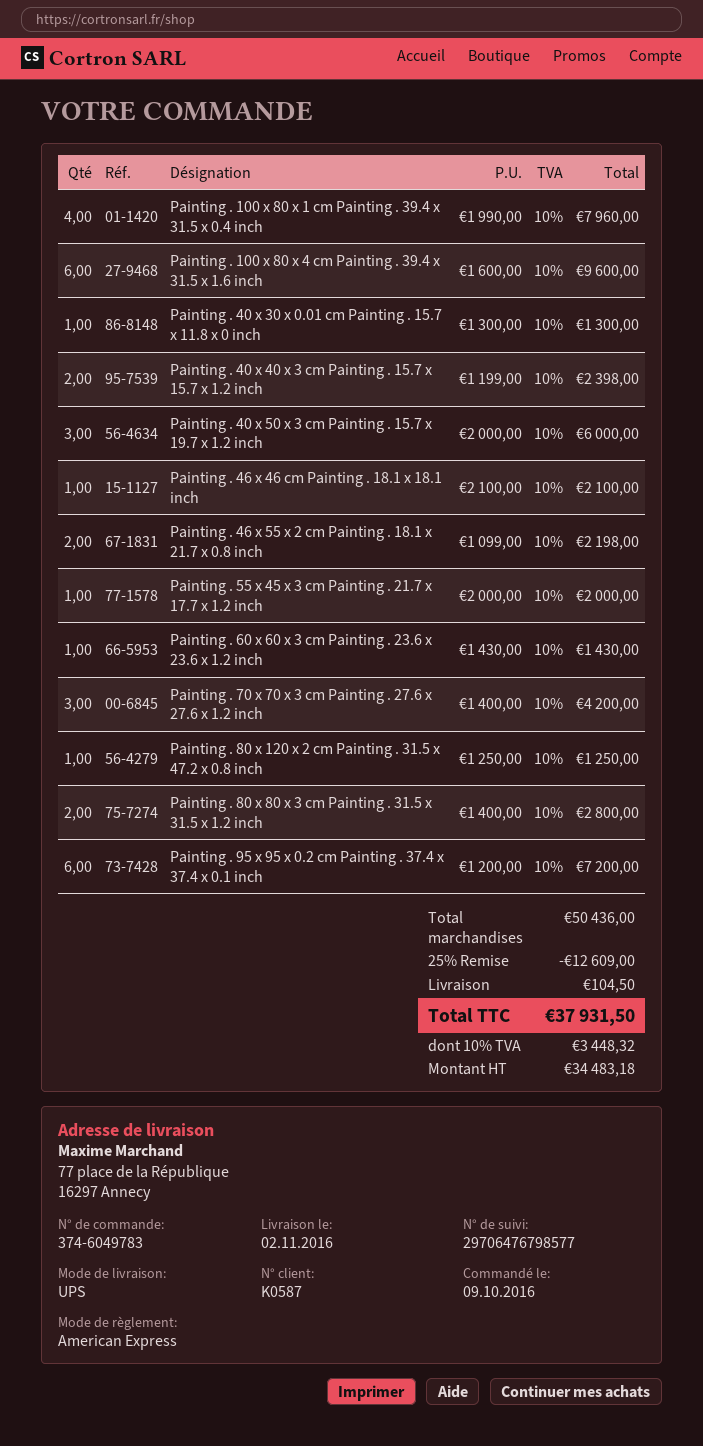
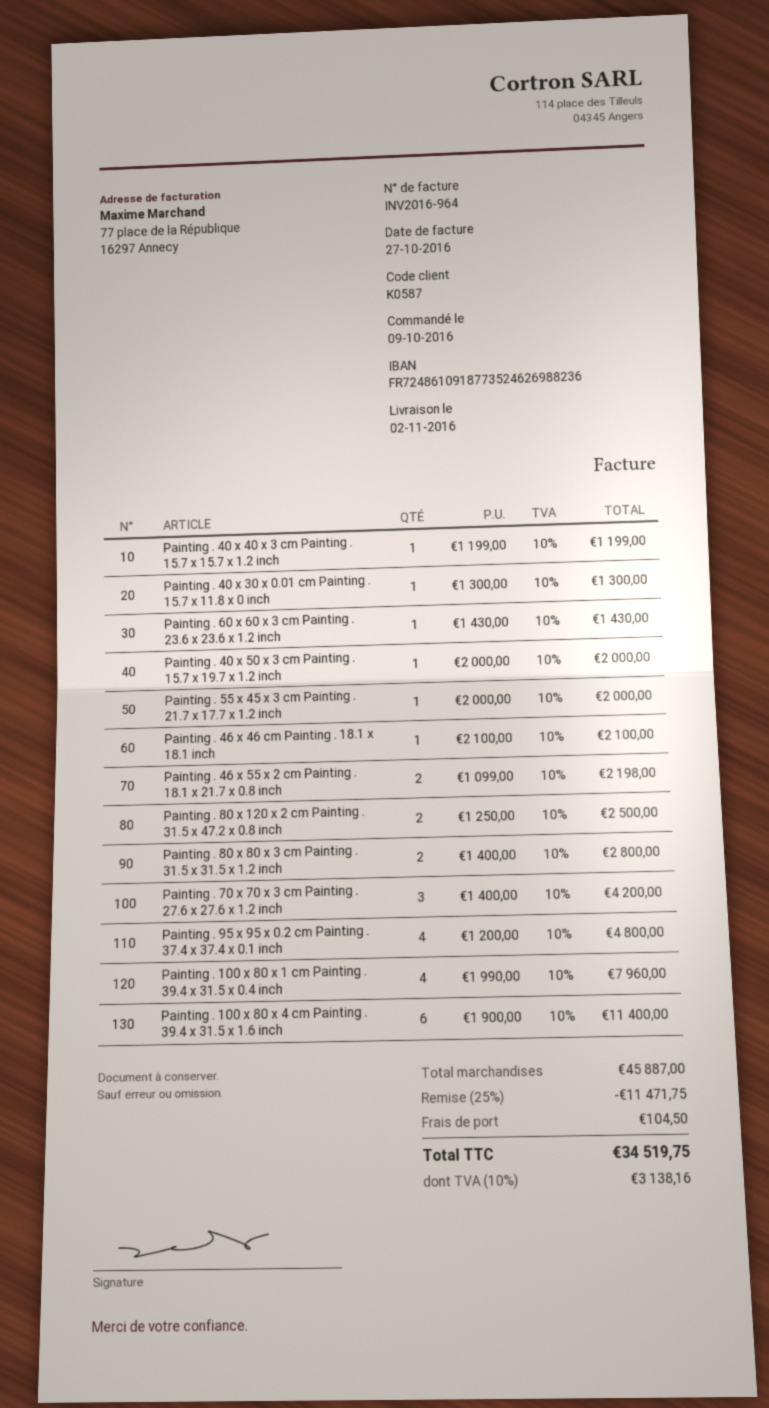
Painting . 100 x 80 x 4 cm Painting . 39.4 x 31.5 x 1.6 inch: 6 x 1600.00 = 9600.00 -> 6 x 1900.00 = 11400.00
Painting . 40 x 40 x 3 cm Painting . 15.7 x 15.7 x 1.2 inch: 2 x 1199.00 = 2398.00 -> 1 x 1199.00 = 1199.00
Painting . 40 x 50 x 3 cm Painting . 15.7 x 19.7 x 1.2 inch: 3 x 2000.00 = 6000.00 -> 1 x 2000.00 = 2000.00
Painting . 80 x 120 x 2 cm Painting . 31.5 x 47.2 x 0.8 inch: 1 x 1250.00 = 1250.00 -> 2 x 1250.00 = 2500.00
Painting . 95 x 95 x 0.2 cm Painting . 37.4 x 37.4 x 0.1 inch: 6 x 1200.00 = 7200.00 -> 4 x 1200.00 = 4800.00
subtotal: 50436.00 -> 45887.00
discount: 25% = 12609.00 -> 25% = 11471.75
tax: 10% = 3448.32 -> 10% = 3138.16
total: 37931.50 -> 34519.75

